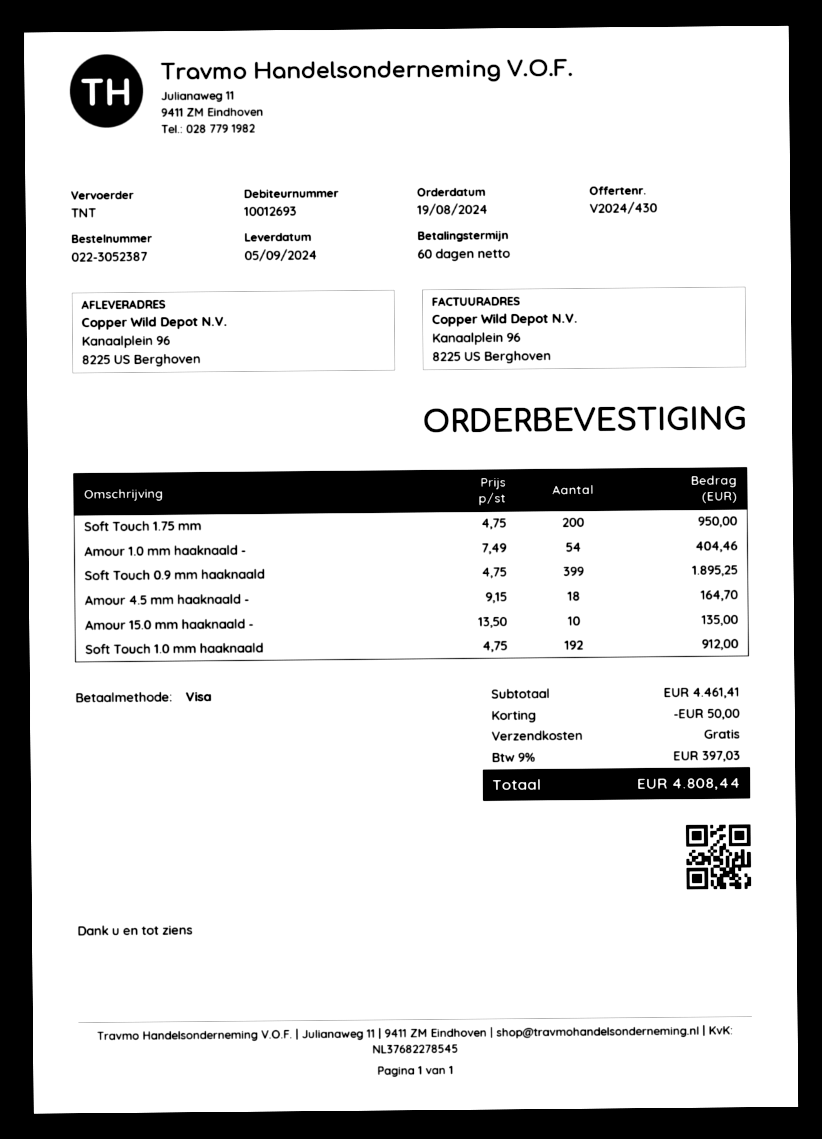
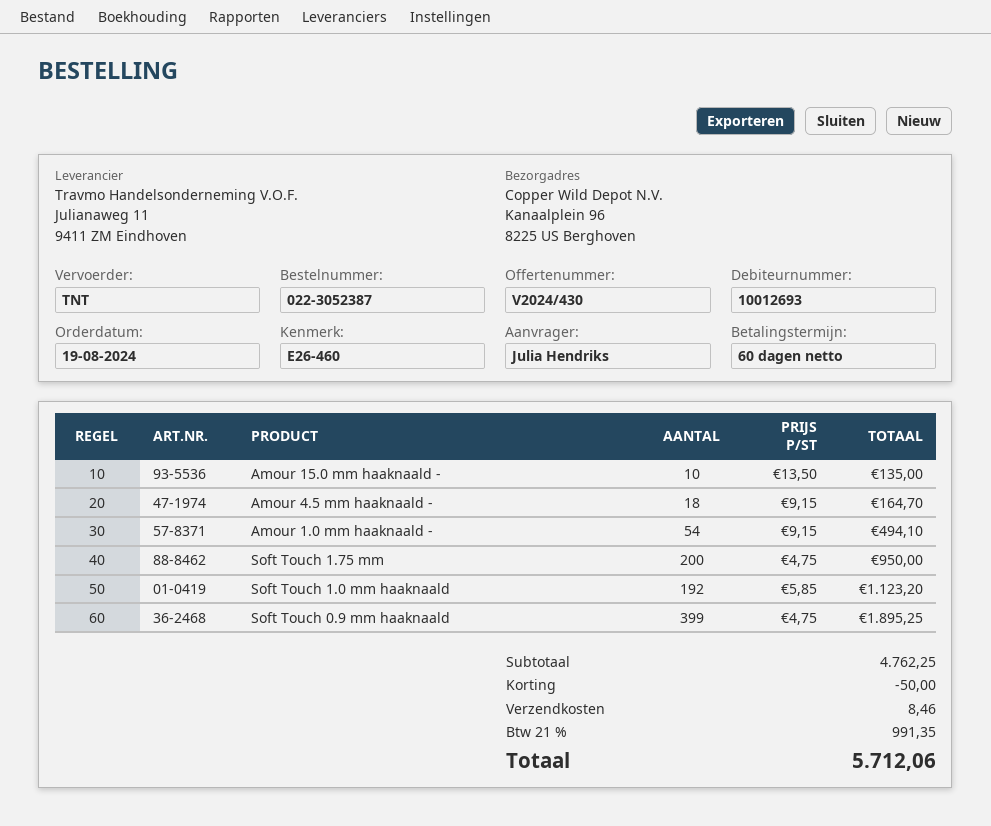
Amour 1.0 mm haaknaald -: 54 x 7.49 = 404.46 -> 54 x 9.15 = 494.10
Soft Touch 1.0 mm haaknaald: 192 x 4.75 = 912.00 -> 192 x 5.85 = 1123.20
subtotal: 4461.41 -> 4762.25
shipping: 0.00 -> 8.46
tax: 9% = 397.03 -> 21% = 991.35
total: 4808.44 -> 5712.06

